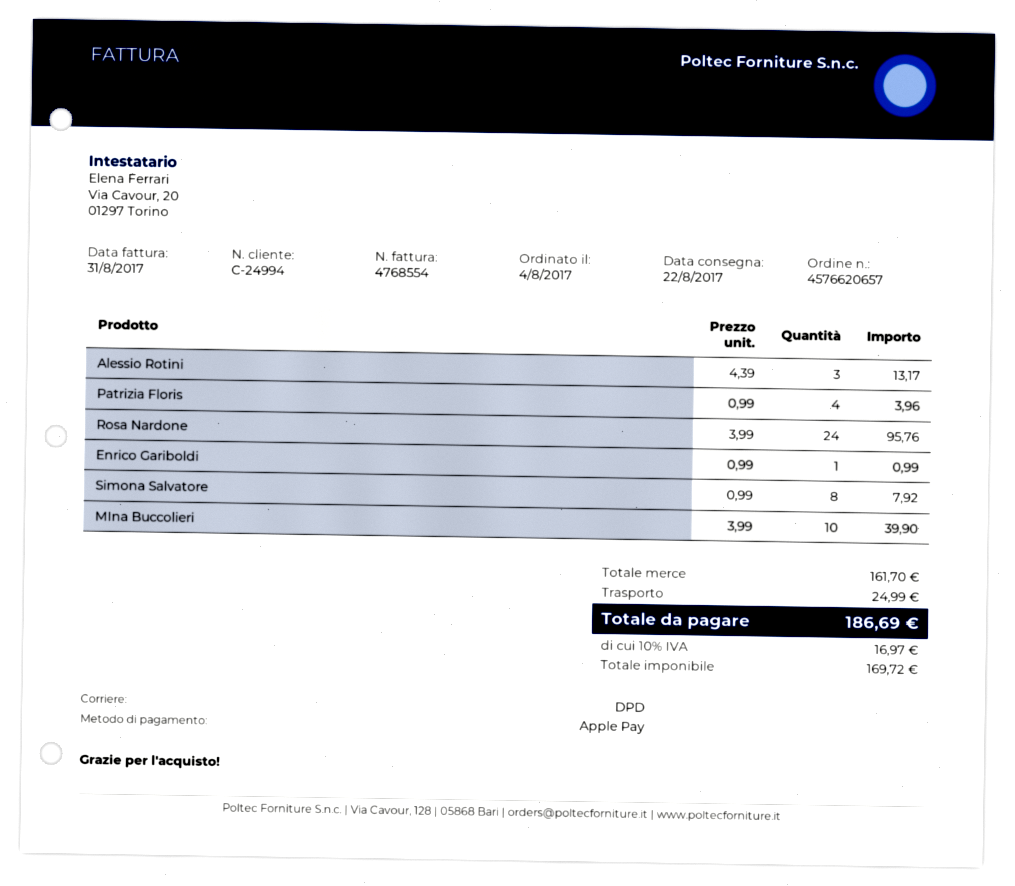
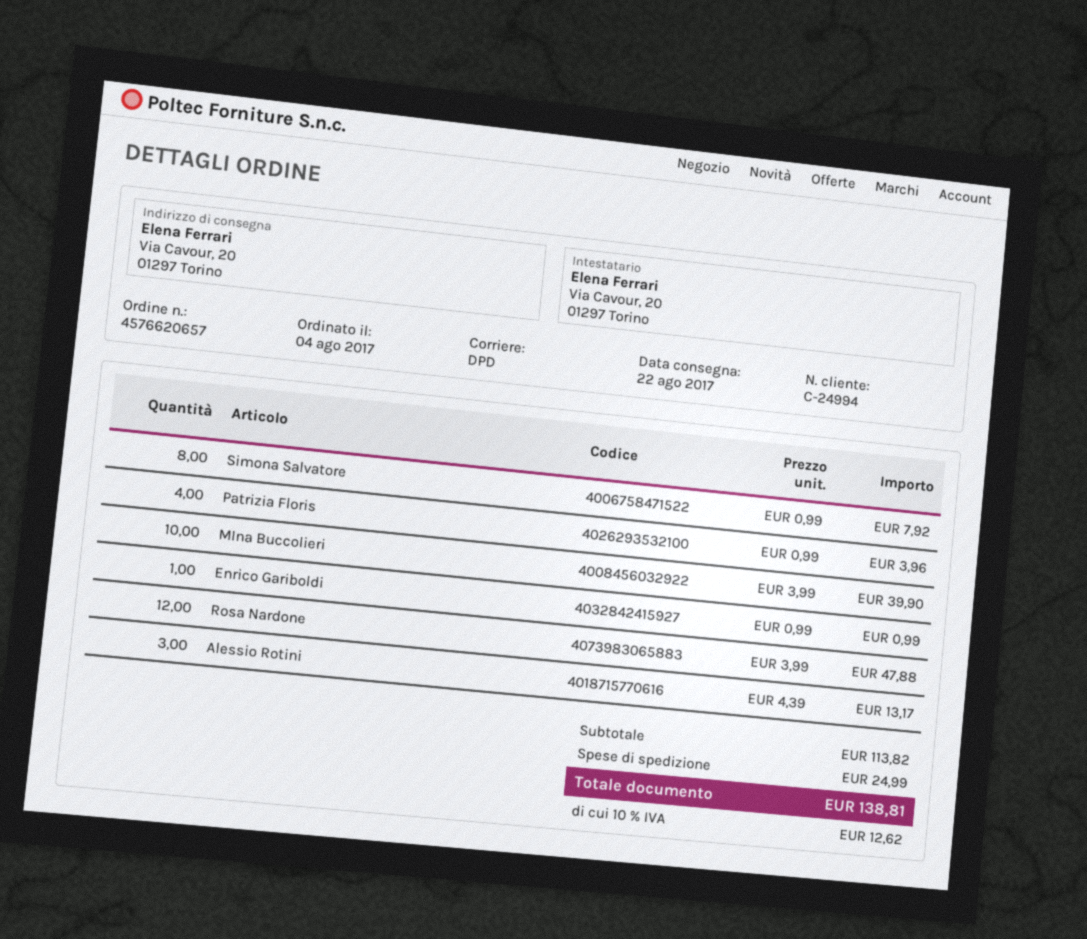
Rosa Nardone: 24 x 3.99 = 95.76 -> 12 x 3.99 = 47.88
subtotal: 161.70 -> 113.82
tax: 10% = 16.97 -> 10% = 12.62
total: 186.69 -> 138.81

